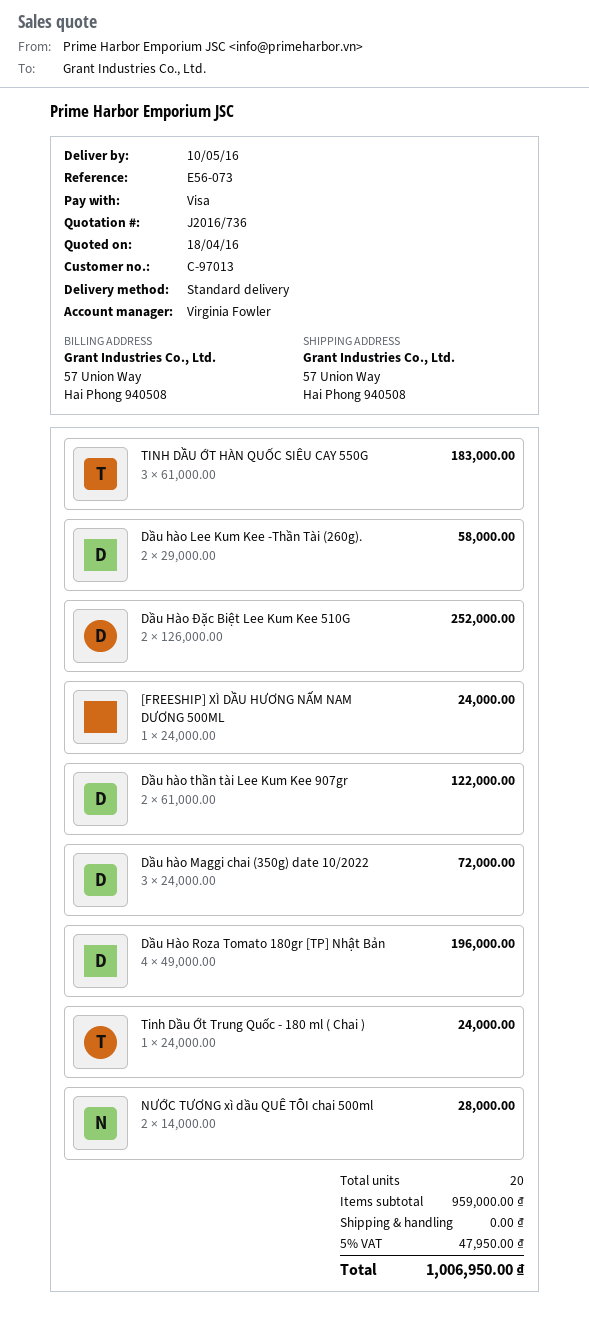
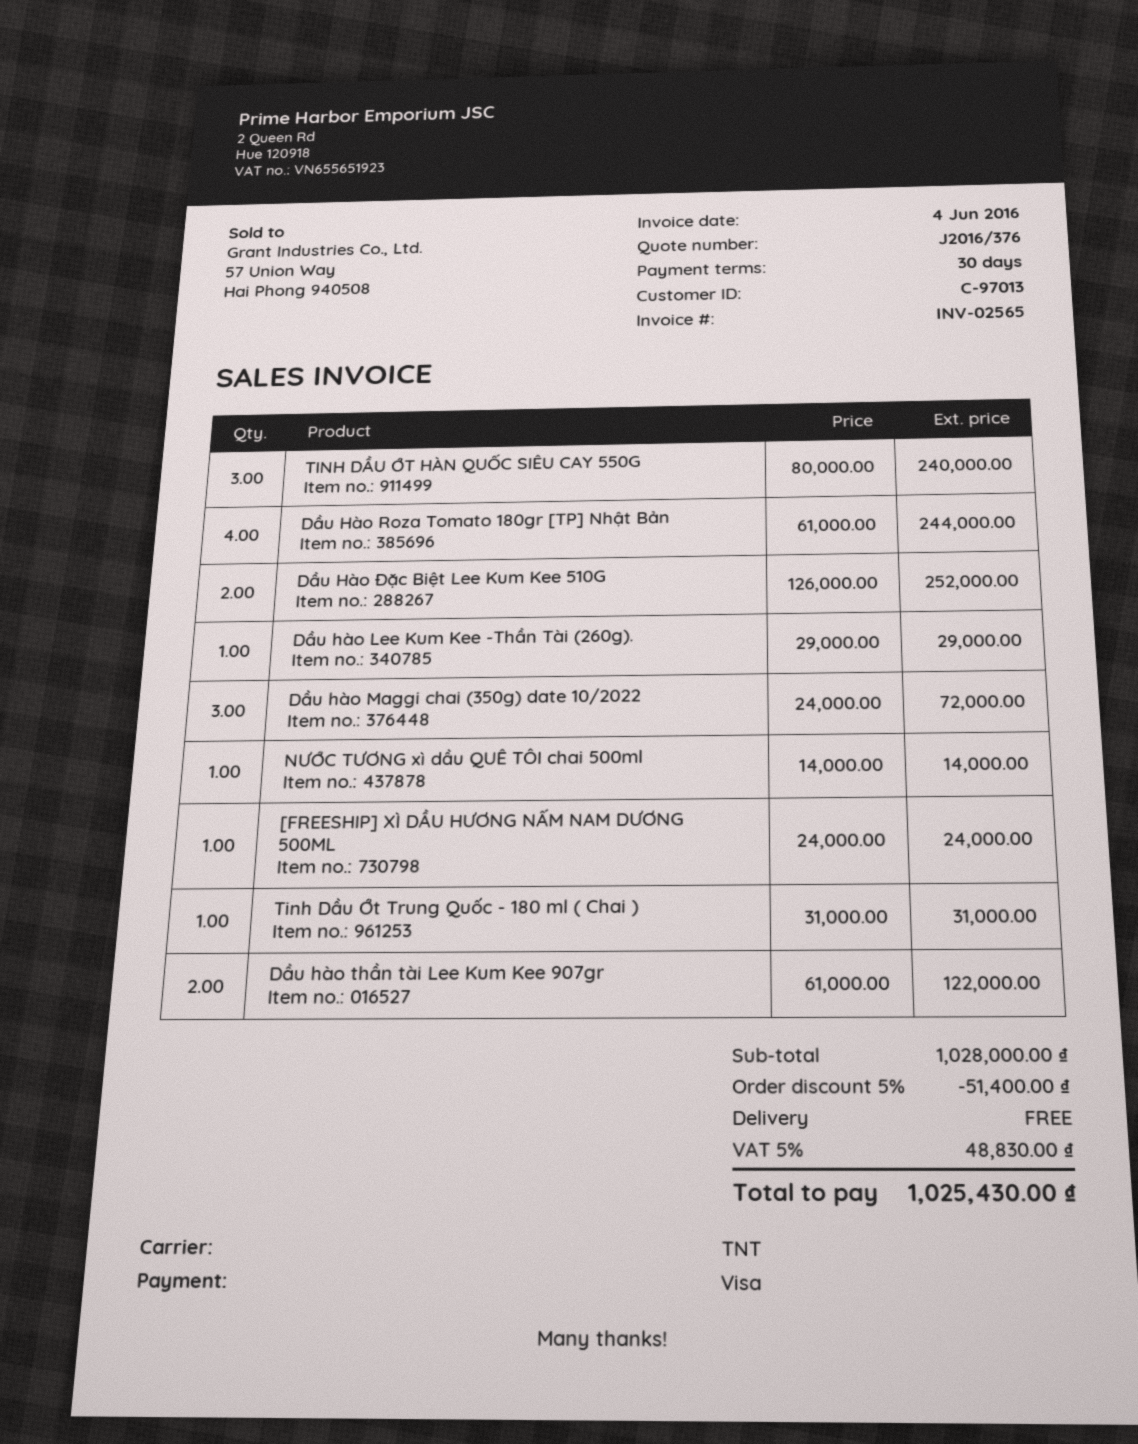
quote number: J2016/736 -> J2016/376
shipping method: standard -> TNT
TINH DẦU ỚT HÀN QUỐC SIÊU CAY 550G: 3 x 61000.00 = 183000.00 -> 3 x 80000.00 = 240000.00
Dầu hào Lee Kum Kee -Thần Tài (260g).: 2 x 29000.00 = 58000.00 -> 1 x 29000.00 = 29000.00
Dầu Hào Roza Tomato 180gr [TP] Nhật Bản: 4 x 49000.00 = 196000.00 -> 4 x 61000.00 = 244000.00
Tinh Dầu Ớt Trung Quốc - 180 ml ( Chai ): 1 x 24000.00 = 24000.00 -> 1 x 31000.00 = 31000.00
NƯỚC TƯƠNG xì dầu QUÊ TÔI chai 500ml: 2 x 14000.00 = 28000.00 -> 1 x 14000.00 = 14000.00
subtotal: 959000.00 -> 1028000.00
discount: none -> 5% = 51400.00
tax: 5% = 47950.00 -> 5% = 48830.00
total: 1006950.00 -> 1025430.00

